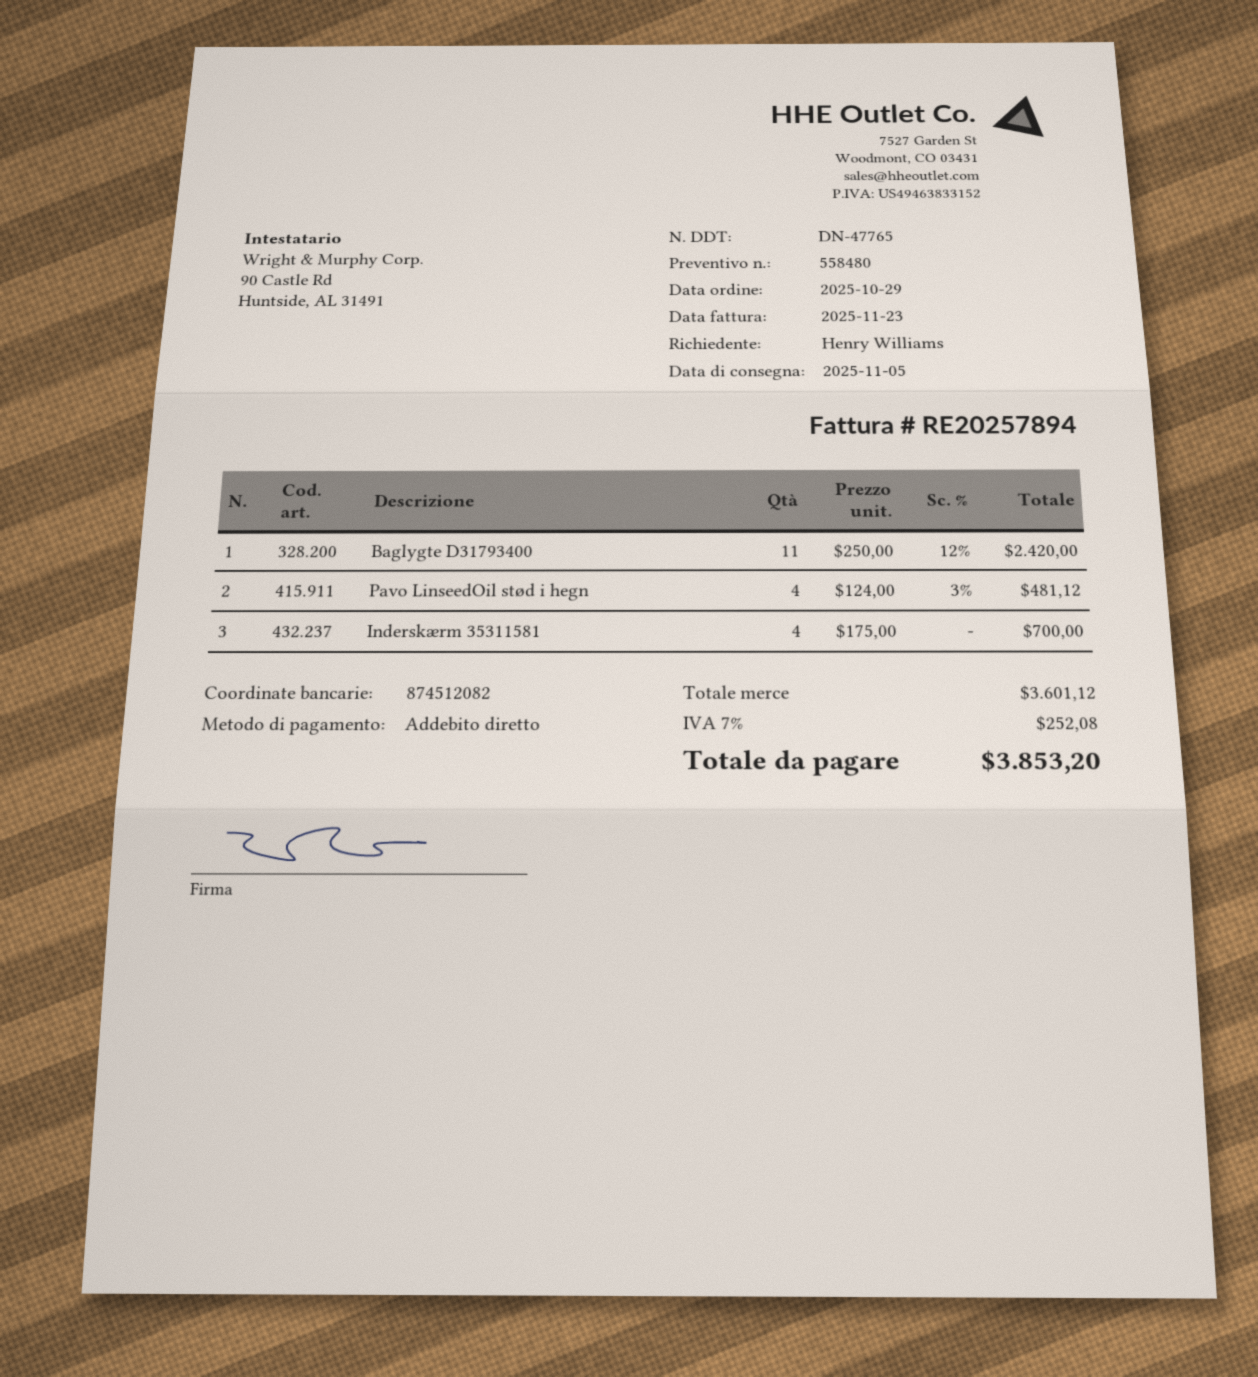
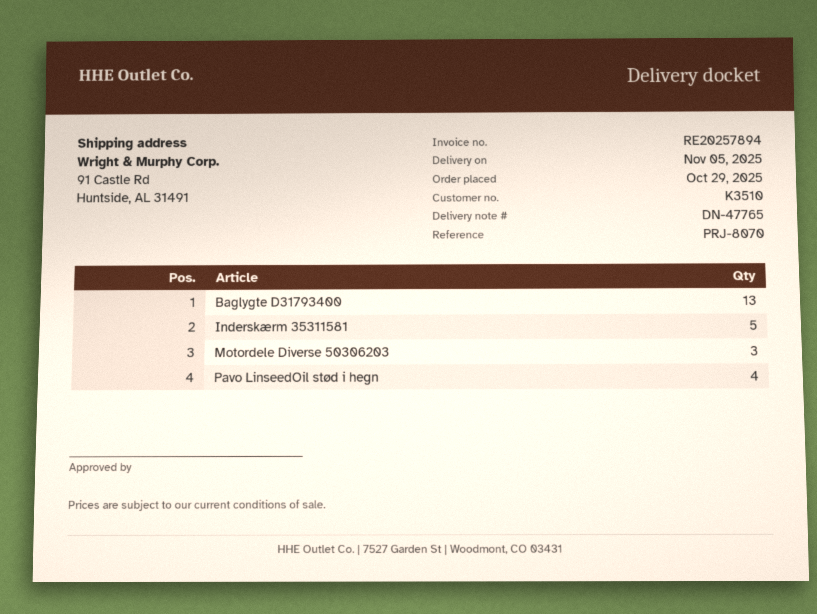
Baglygte D31793400: 11 -> 13
Inderskærm 35311581: 4 -> 5
Motordele Diverse 50306203: none -> 3

